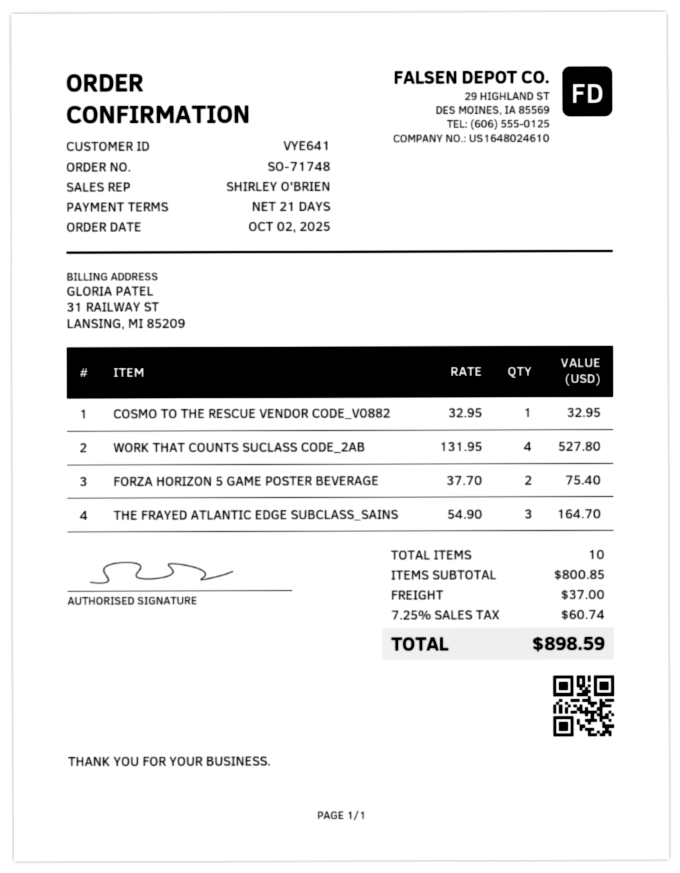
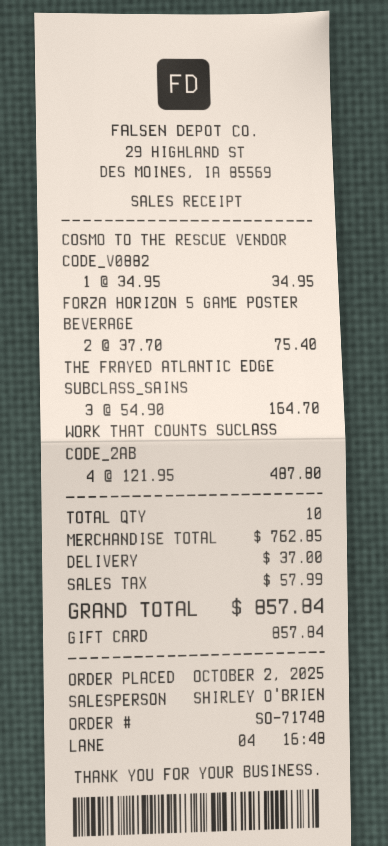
COSMO TO THE RESCUE VENDOR CODE_V0882: 1 x 32.95 = 32.95 -> 1 x 34.95 = 34.95
WORK THAT COUNTS SUCLASS CODE_2AB: 4 x 131.95 = 527.80 -> 4 x 121.95 = 487.80
subtotal: 800.85 -> 762.85
tax: 60.74 -> 57.99
total: 898.59 -> 857.84

